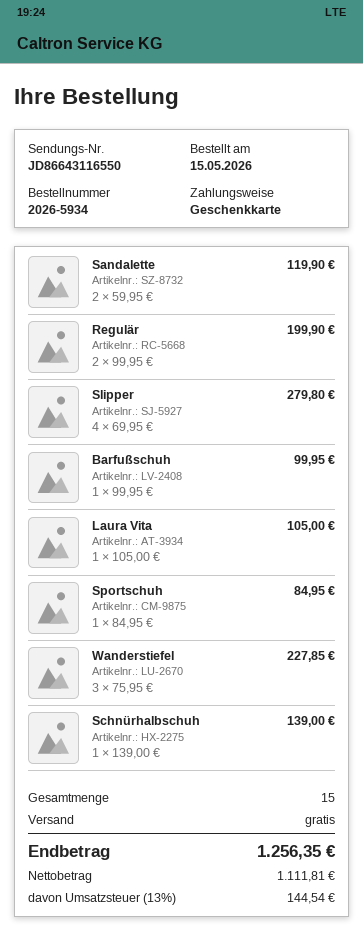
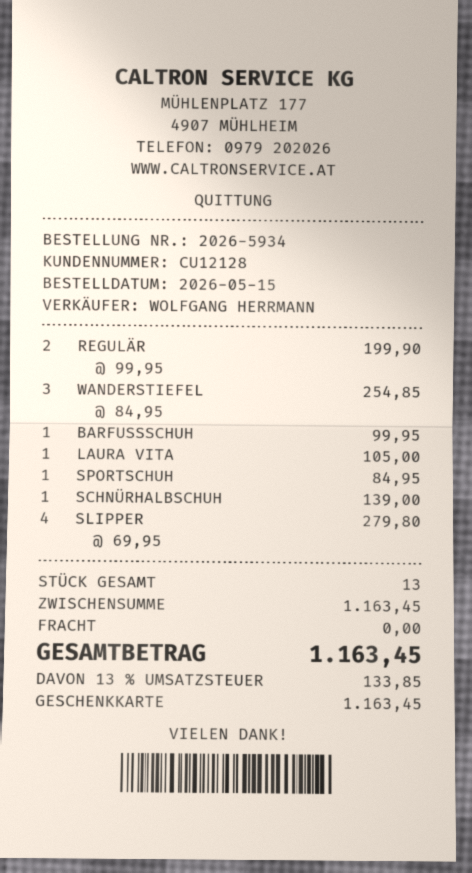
Sandalette: 2 x 59.95 = 119.90 -> none
Wanderstiefel: 3 x 75.95 = 227.85 -> 3 x 84.95 = 254.85
total quantity: 15 -> 13
tax: 13% = 144.54 -> 13% = 133.85
total: 1256.35 -> 1163.45

